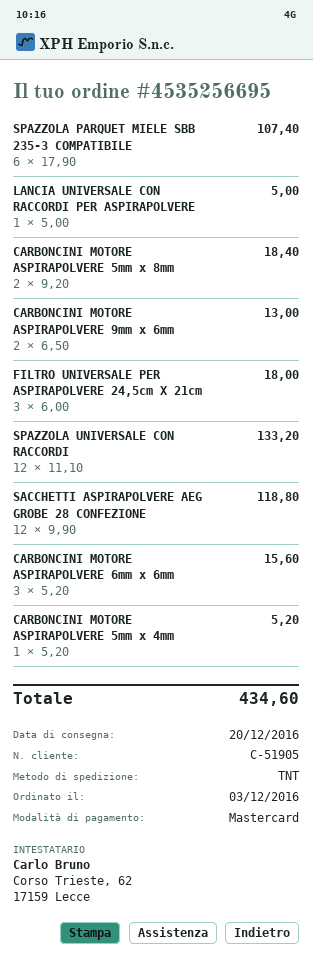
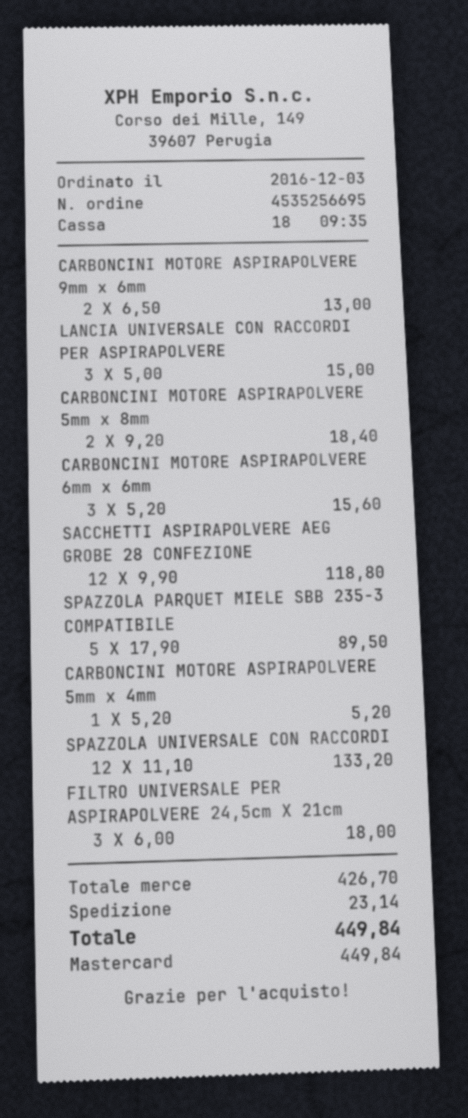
SPAZZOLA PARQUET MIELE SBB 235-3 COMPATIBILE: 6 x 17.90 = 107.40 -> 5 x 17.90 = 89.50
LANCIA UNIVERSALE CON RACCORDI PER ASPIRAPOLVERE: 1 x 5.00 = 5.00 -> 3 x 5.00 = 15.00
shipping: none -> 23.14
total: 434.60 -> 449.84

